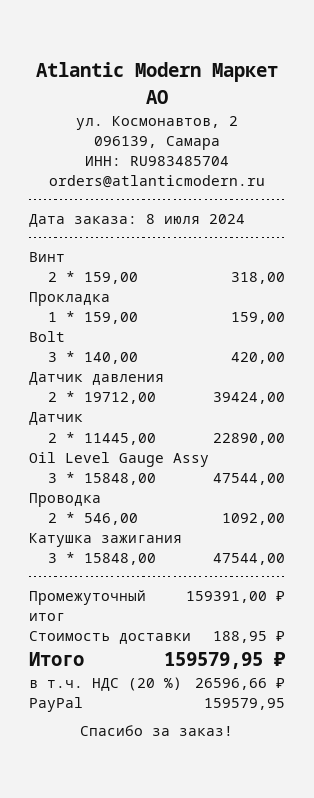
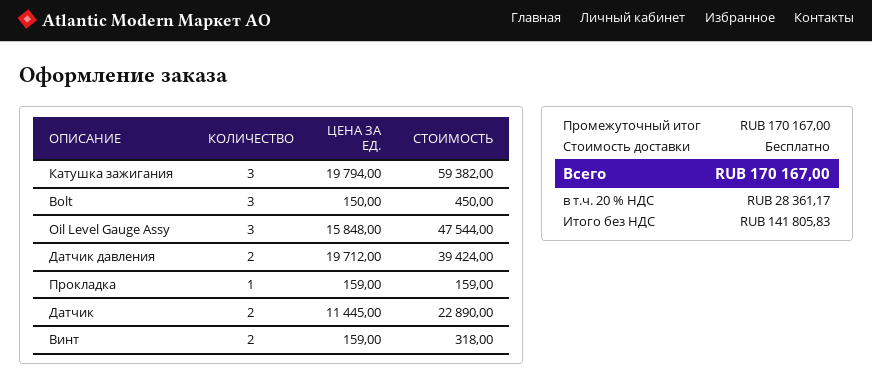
Bolt: 3 x 140.00 = 420.00 -> 3 x 150.00 = 450.00
Проводка: 2 x 546.00 = 1092.00 -> none
Катушка зажигания: 3 x 15848.00 = 47544.00 -> 3 x 19794.00 = 59382.00
subtotal: 159391.00 -> 170167.00
shipping: 188.95 -> 0.00
tax: 20% = 26596.66 -> 20% = 28361.17
total: 159579.95 -> 170167.00

